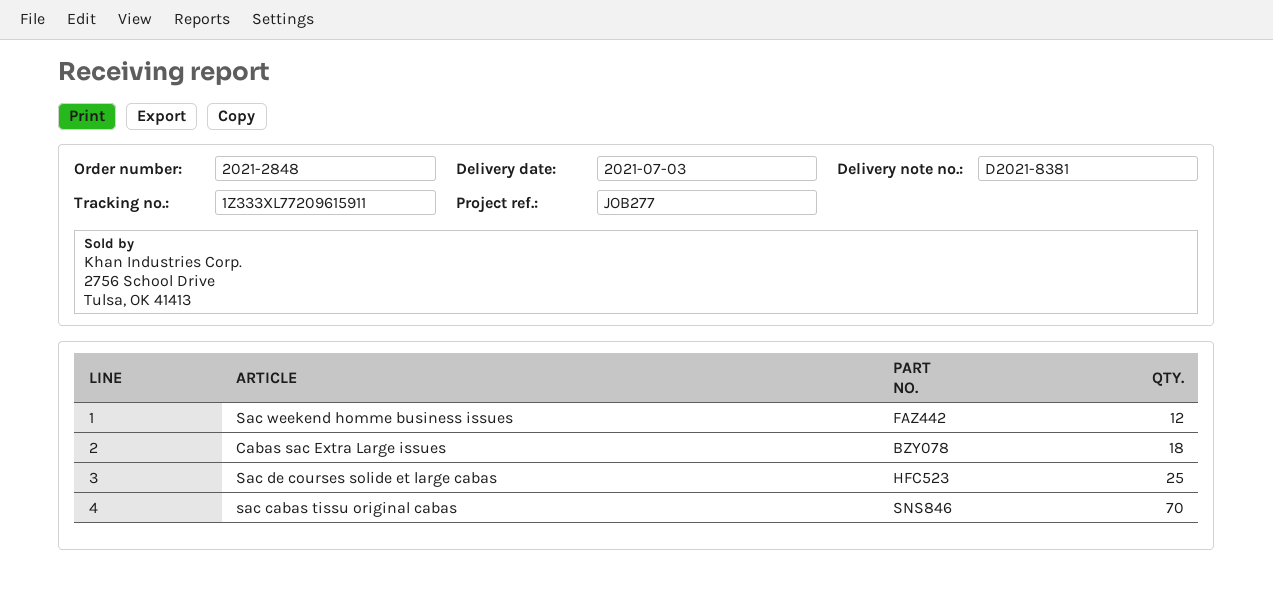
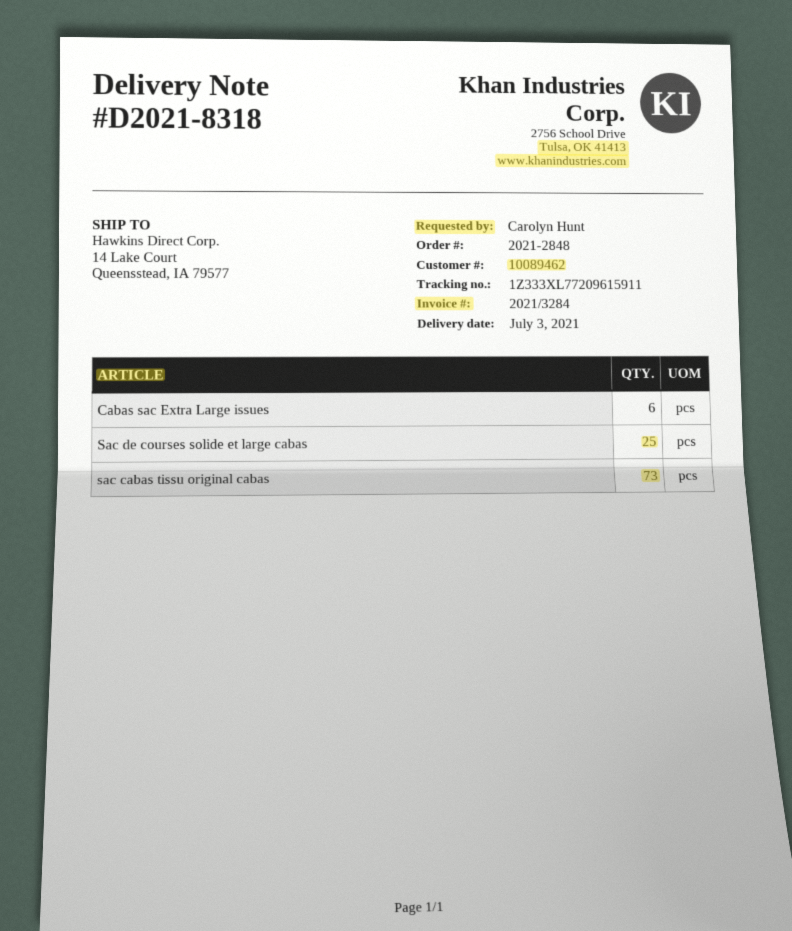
delivery note number: D2021-8381 -> D2021-8318
Sac weekend homme business issues: 12 -> none
Cabas sac Extra Large issues: 18 -> 6
sac cabas tissu original cabas: 70 -> 73

